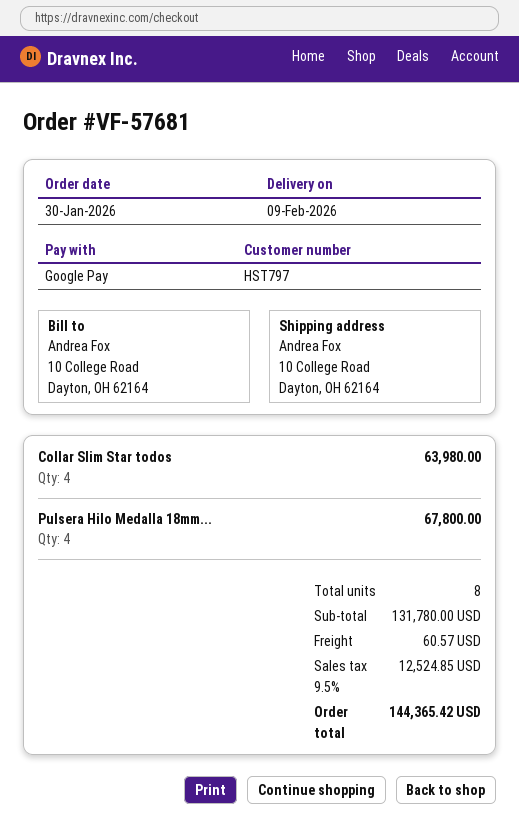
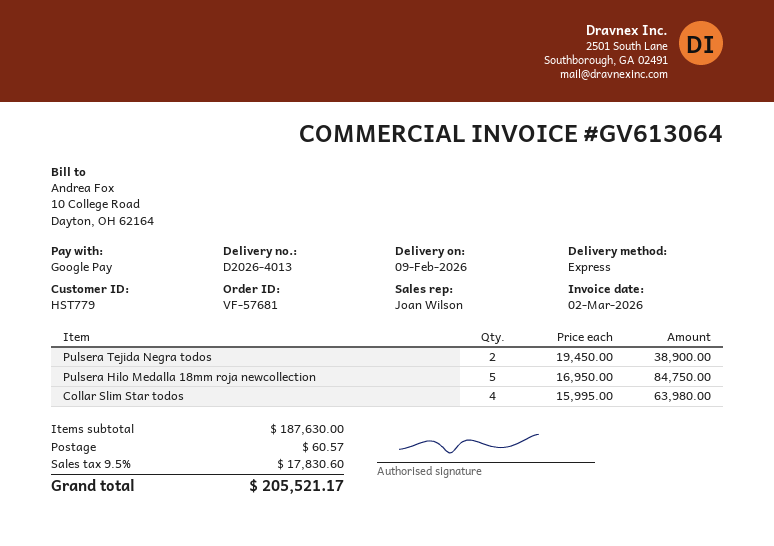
customer number: HST797 -> HST779
Pulsera Hilo Medalla 18mm...: 4 for 67800.00 -> 5 for 84750.00
Pulsera Tejida Negra todos: none -> 2 for 38900.00
subtotal: 131780.00 -> 187630.00
tax: 9.5% = 12524.85 -> 9.5% = 17830.60
total: 144365.42 -> 205521.17

